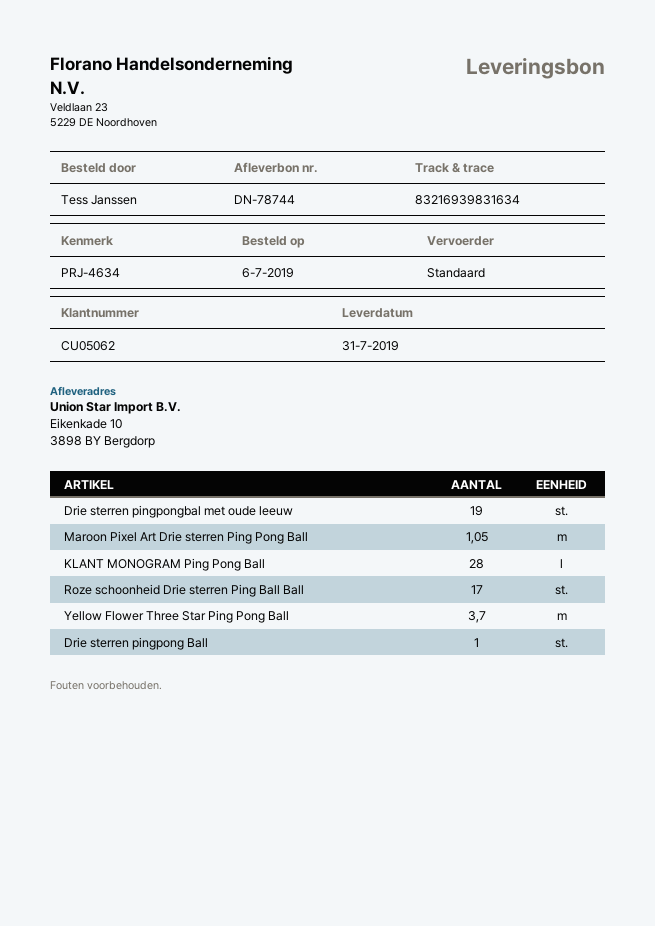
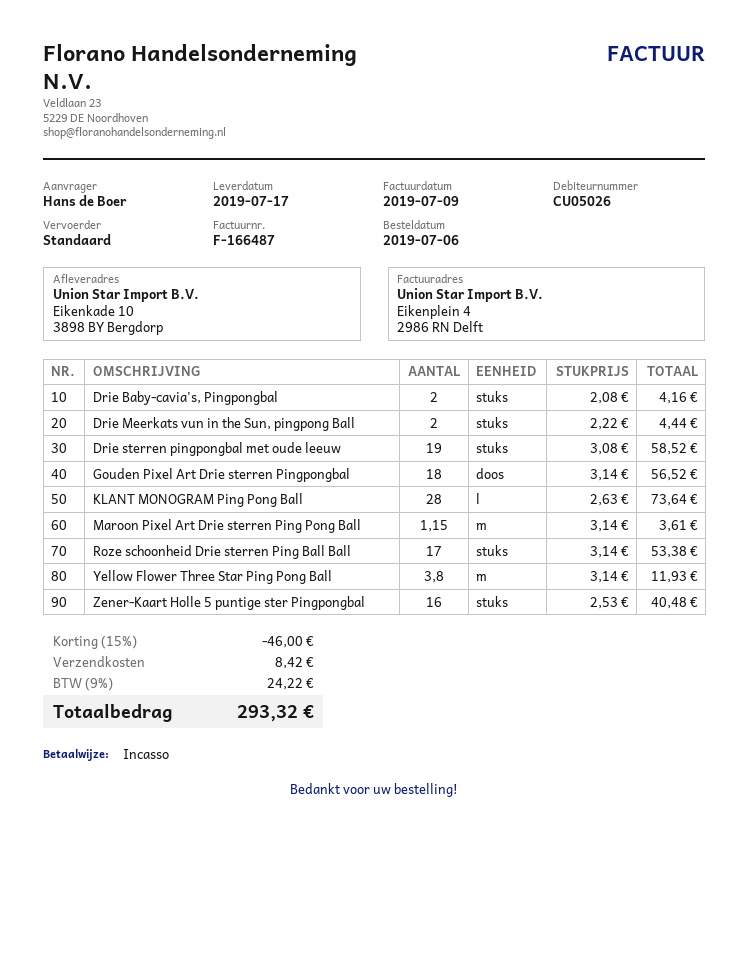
delivery date: 2019-07-31 -> 2019-07-17
customer number: CU05062 -> CU05026
ordered by: Tess Janssen -> Hans de Boer
Maroon Pixel Art Drie sterren Ping Pong Ball: 1.05 -> 1.15
Yellow Flower Three Star Ping Pong Ball: 3.7 -> 3.8
Drie sterren pingpong Ball: 1 -> none
Drie Baby-cavia's, Pingpongbal: none -> 2
Drie Meerkats vun in the Sun, pingpong Ball: none -> 2
Gouden Pixel Art Drie sterren Pingpongbal: none -> 18
Zener-Kaart Holle 5 puntige ster Pingpongbal: none -> 16

